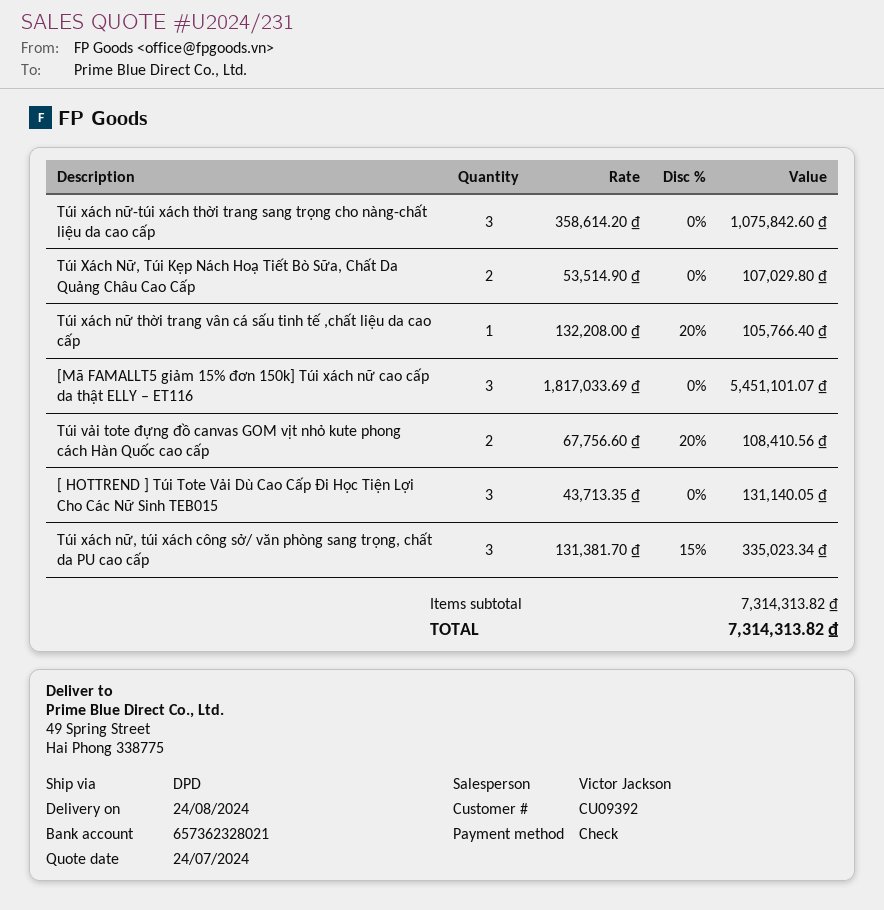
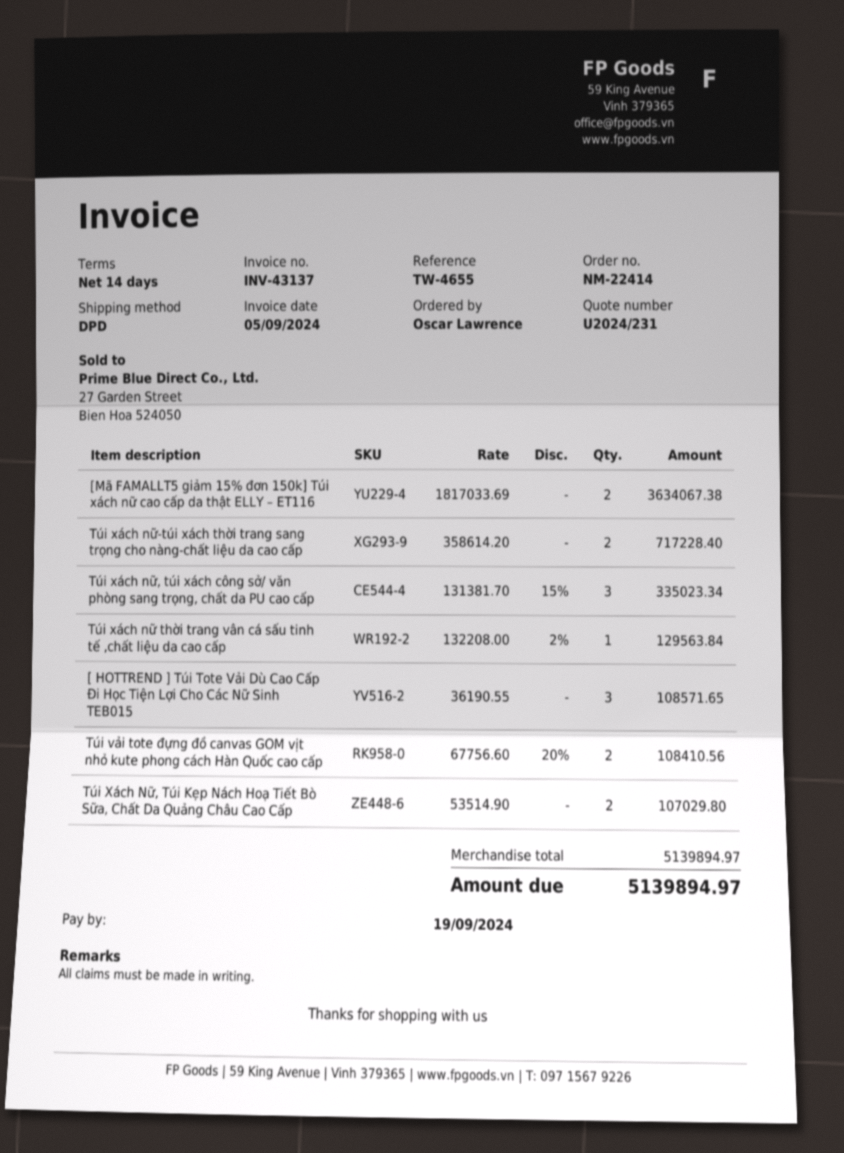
Túi xách nữ-túi xách thời trang sang trọng cho nàng-chất liệu da cao cấp: 3 x 358614.20 = 1075842.60 -> 2 x 358614.20 = 717228.40
Túi xách nữ thời trang vân cá sấu tinh tế ,chất liệu da cao cấp: 1 x 132208.00 - 20% = 105766.40 -> 1 x 132208.00 - 2% = 129563.84
[Mã FAMALLT5 giảm 15% đơn 150k] Túi xách nữ cao cấp da thật ELLY – ET116: 3 x 1817033.69 = 5451101.07 -> 2 x 1817033.69 = 3634067.38
[ HOTTREND ] Túi Tote Vải Dù Cao Cấp Đi Học Tiện Lợi Cho Các Nữ Sinh TEB015: 3 x 43713.35 = 131140.05 -> 3 x 36190.55 = 108571.65
subtotal: 7314313.82 -> 5139894.97
total: 7314313.82 -> 5139894.97

